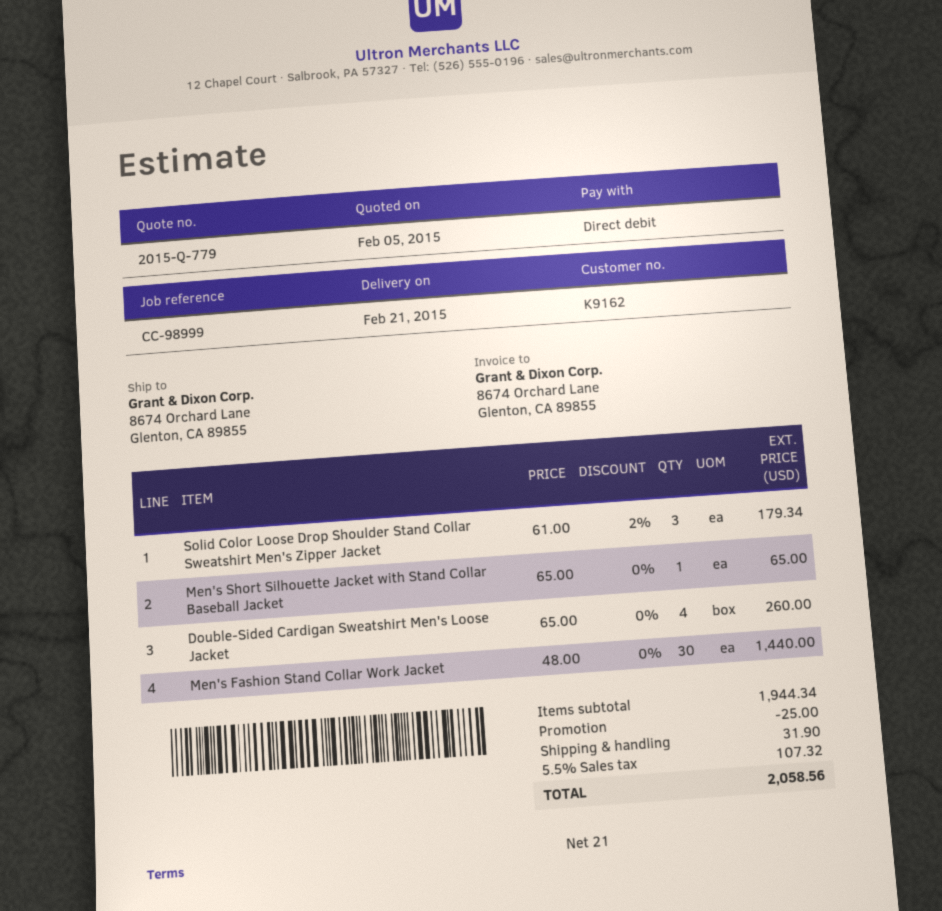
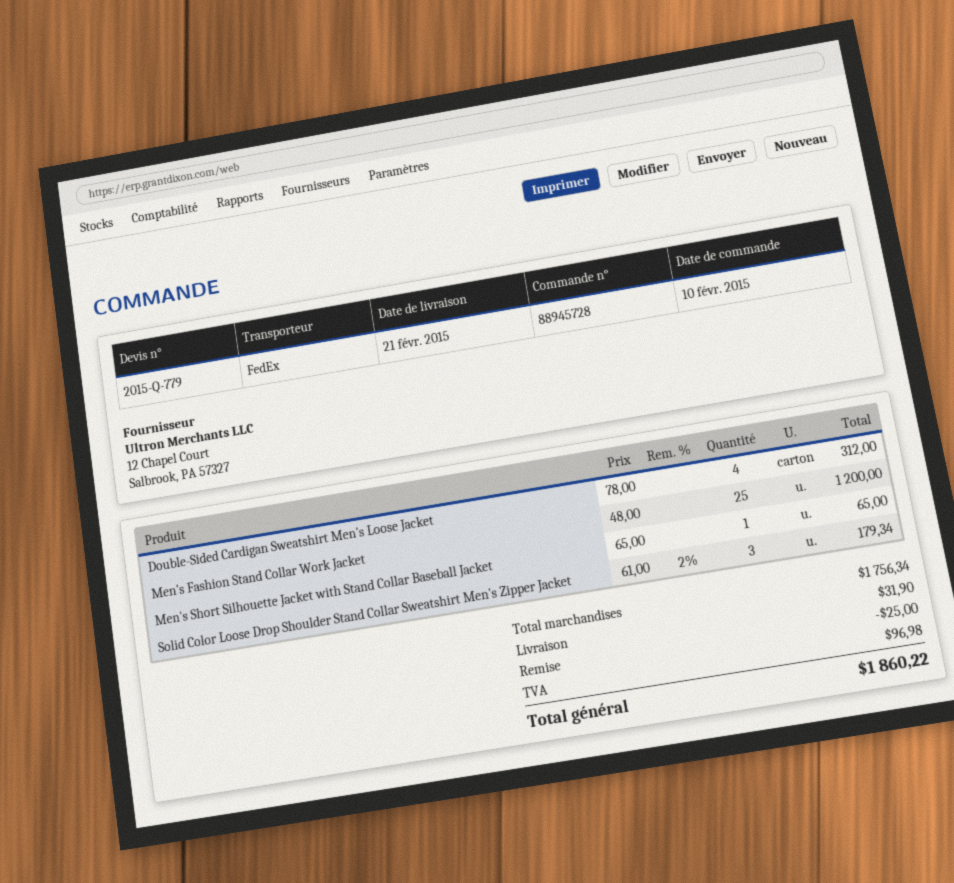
Double-Sided Cardigan Sweatshirt Men's Loose Jacket: 4 x 65.00 = 260.00 -> 4 x 78.00 = 312.00
Men's Fashion Stand Collar Work Jacket: 30 x 48.00 = 1440.00 -> 25 x 48.00 = 1200.00
subtotal: 1944.34 -> 1756.34
tax: 107.32 -> 96.98
total: 2058.56 -> 1860.22

